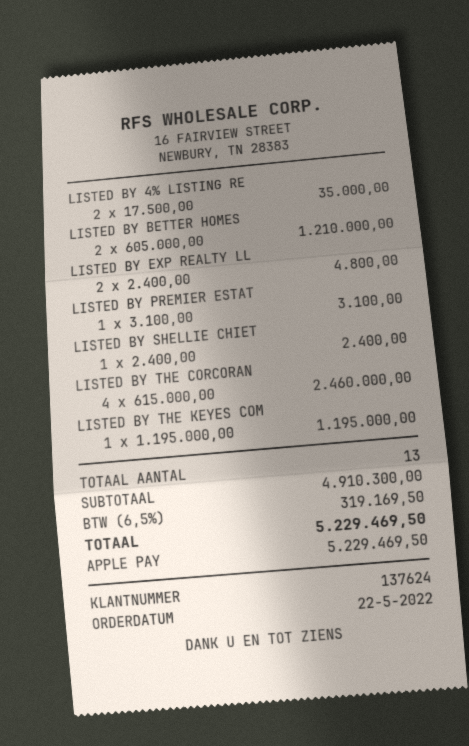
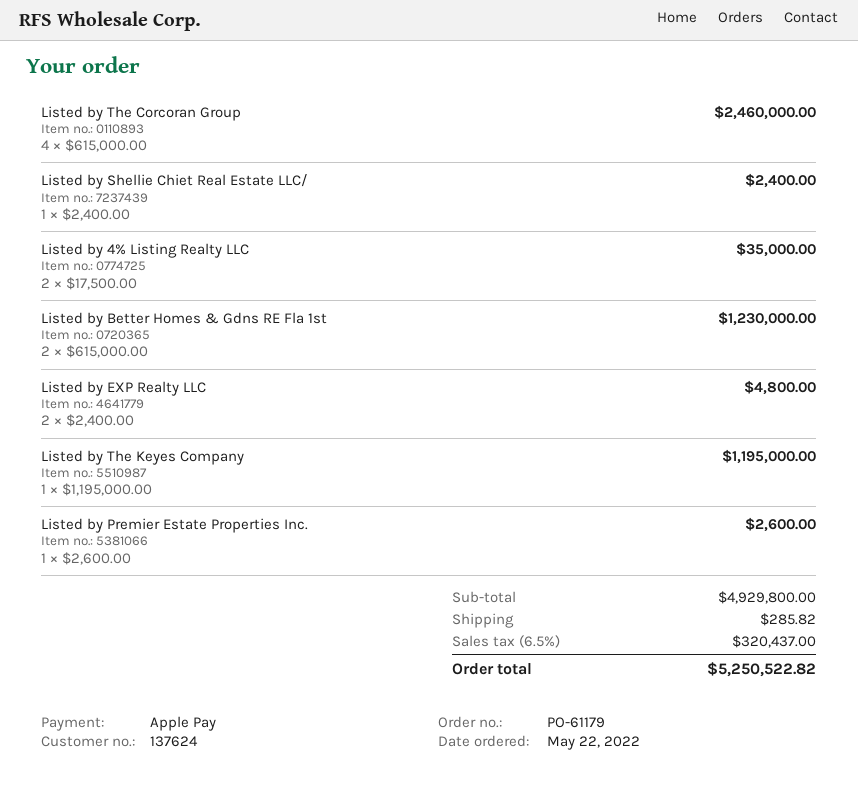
LISTED BY BETTER HOMES: 2 x 605000.00 = 1210000.00 -> 2 x 615000.00 = 1230000.00
LISTED BY PREMIER ESTAT: 1 x 3100.00 = 3100.00 -> 1 x 2600.00 = 2600.00
subtotal: 4910300.00 -> 4929800.00
shipping: none -> 285.82
tax: 6.5% = 319169.50 -> 6.5% = 320437.00
total: 5229469.50 -> 5250522.82

